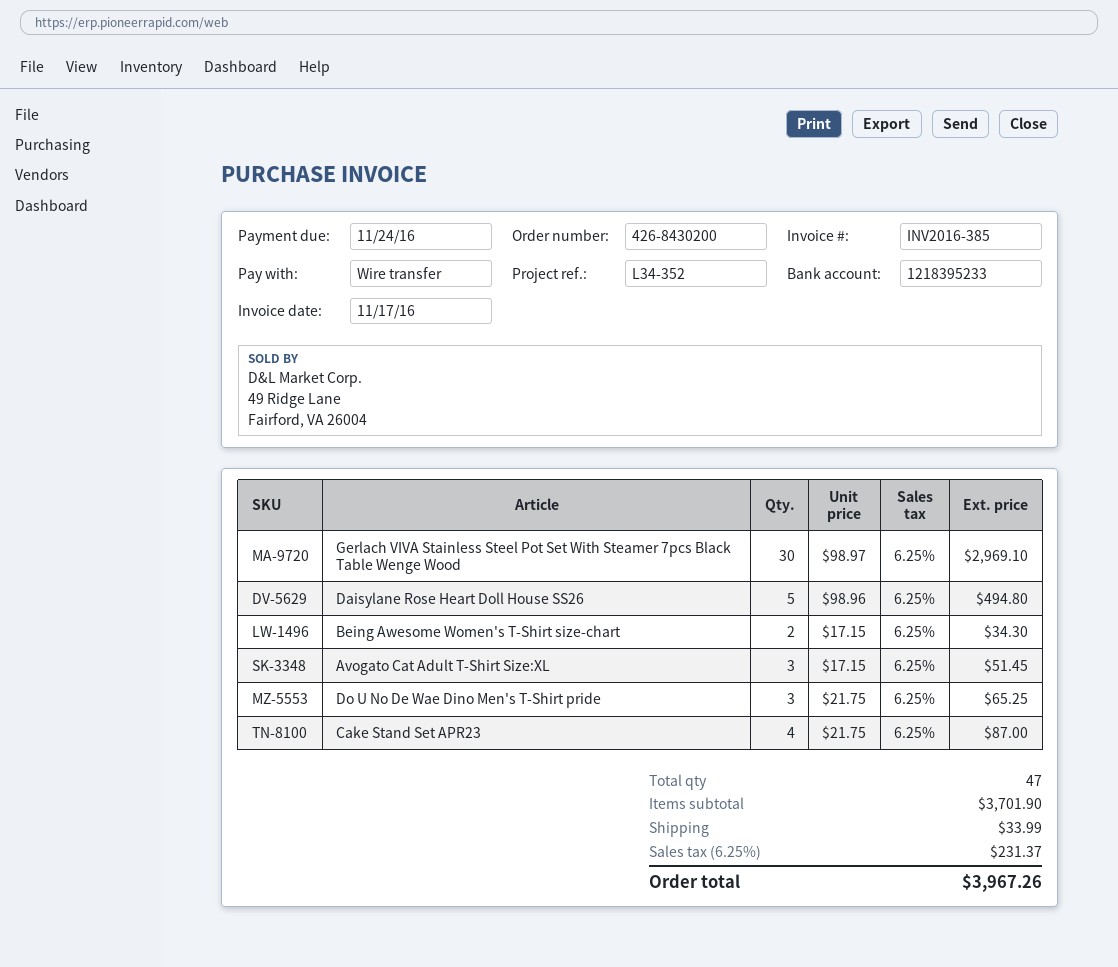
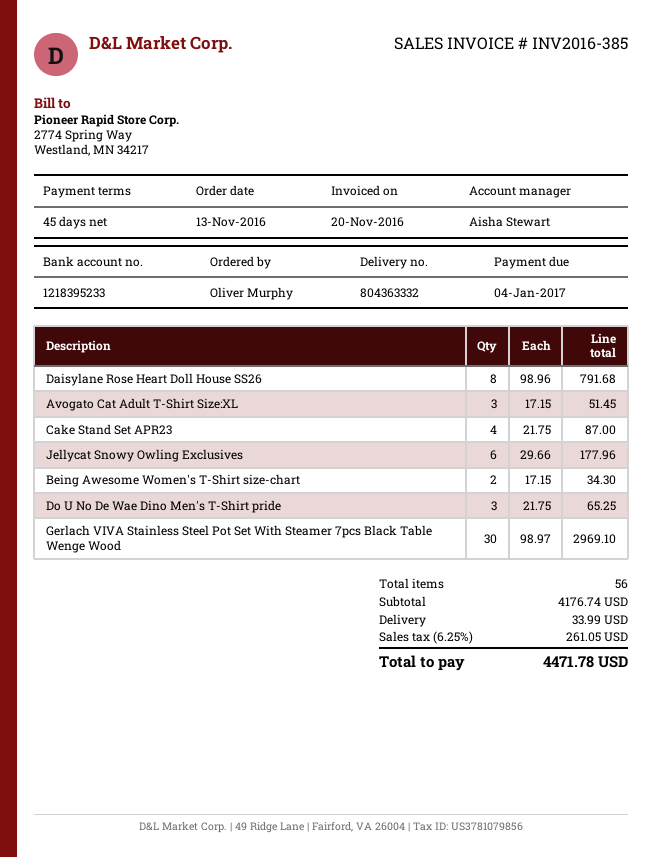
invoice date: 2016-11-17 -> 2016-11-20
due date: 2016-11-24 -> 2017-01-04
Daisylane Rose Heart Doll House SS26: 5 x 98.96 = 494.80 -> 8 x 98.96 = 791.68
Jellycat Snowy Owling Exclusives: none -> 6 x 29.66 = 177.96
total quantity: 47 -> 56
subtotal: 3701.90 -> 4176.74
tax: 6.25% = 231.37 -> 6.25% = 261.05
total: 3967.26 -> 4471.78

